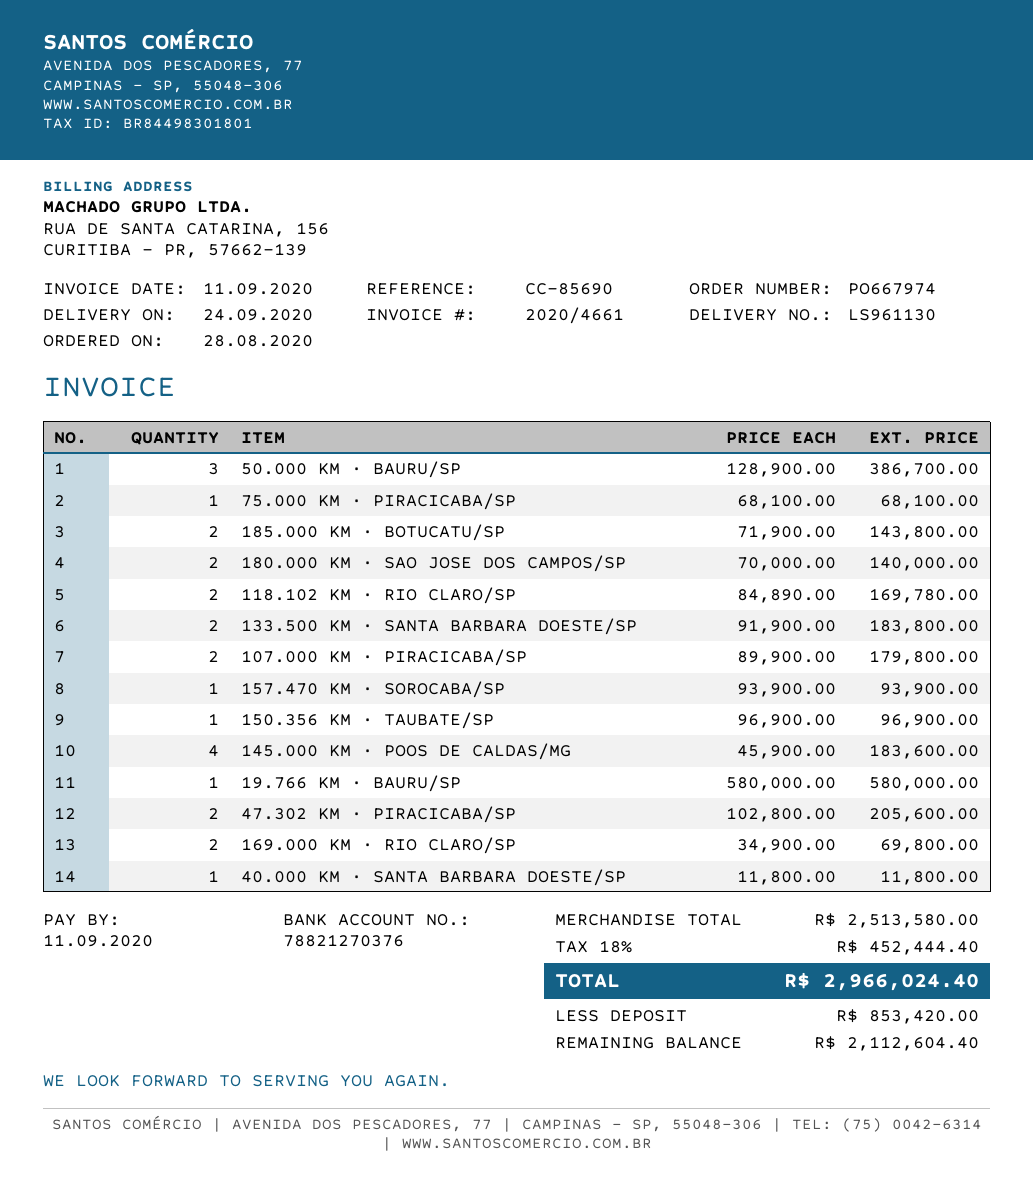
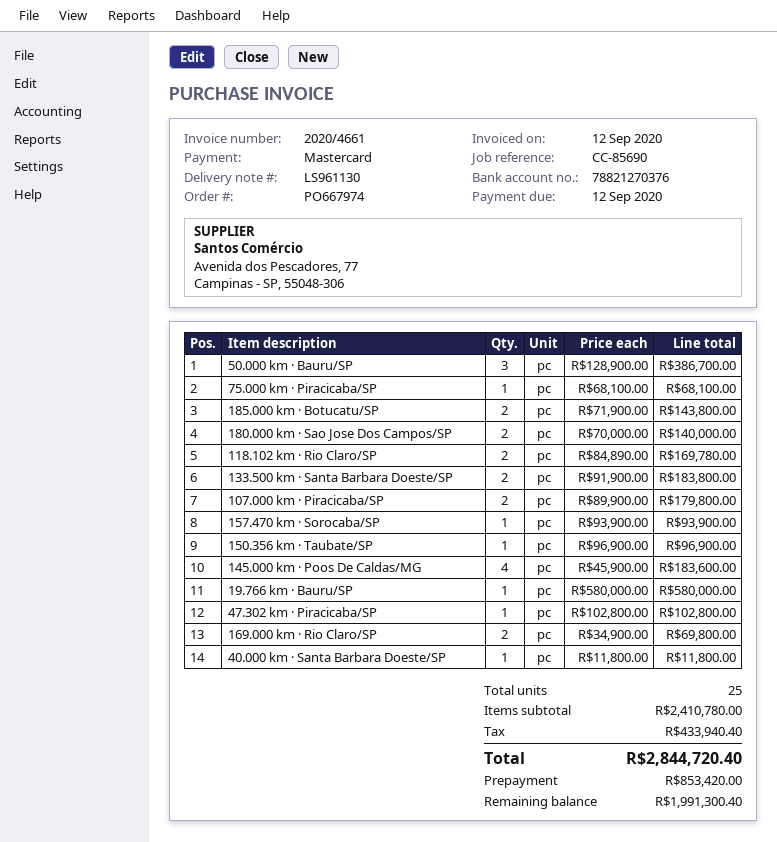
invoice date: 2020-09-11 -> 2020-09-12
due date: 2020-09-11 -> 2020-09-12
47.302 KM · PIRACICABA/SP: 2 x 102800.00 = 205600.00 -> 1 x 102800.00 = 102800.00
subtotal: 2513580.00 -> 2410780.00
tax: 452444.40 -> 433940.40
total: 2966024.40 -> 2844720.40
balance: 2112604.40 -> 1991300.40

